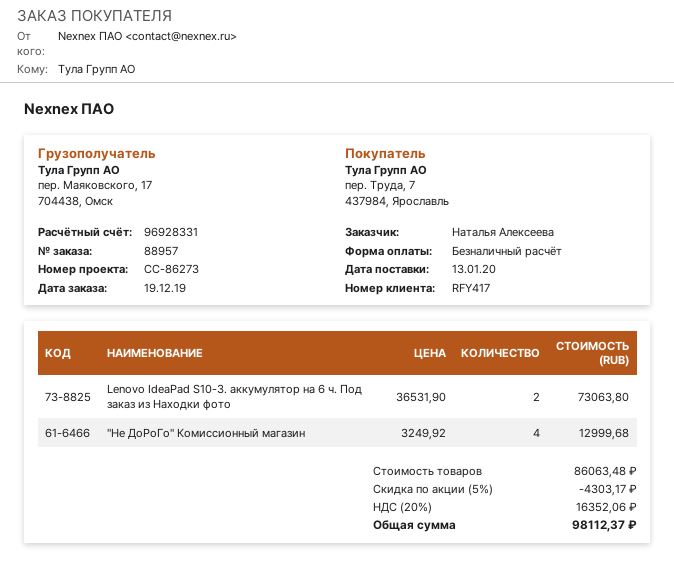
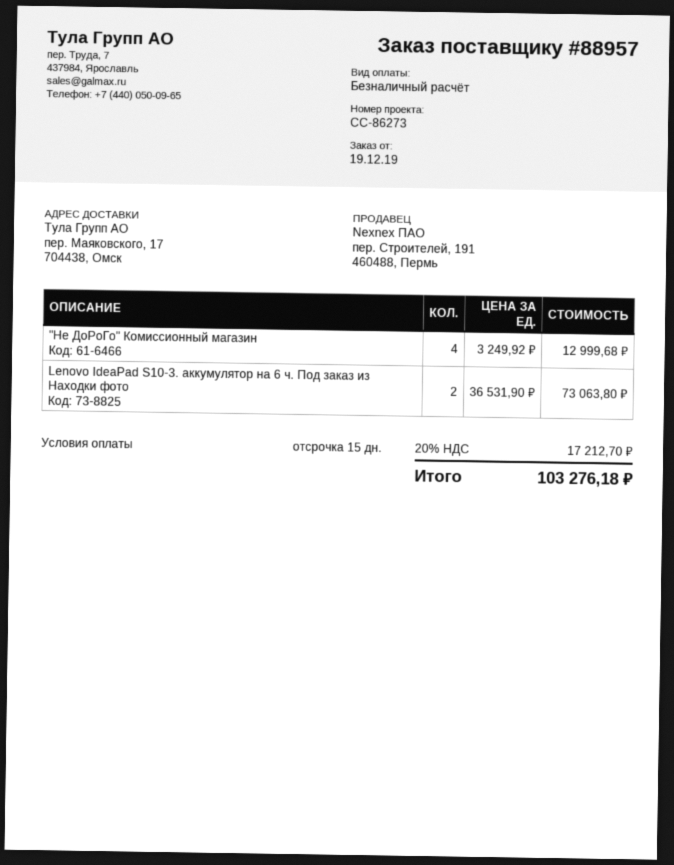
discount: 5% = 4303.17 -> none
tax: 20% = 16352.06 -> 20% = 17212.70
total: 98112.37 -> 103276.18

